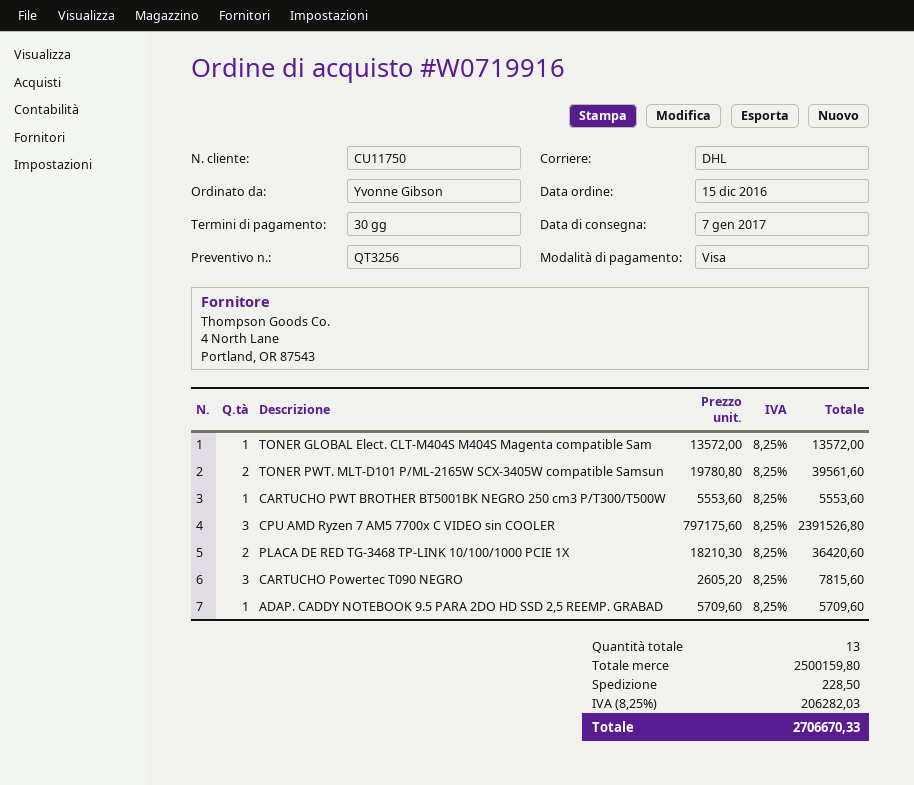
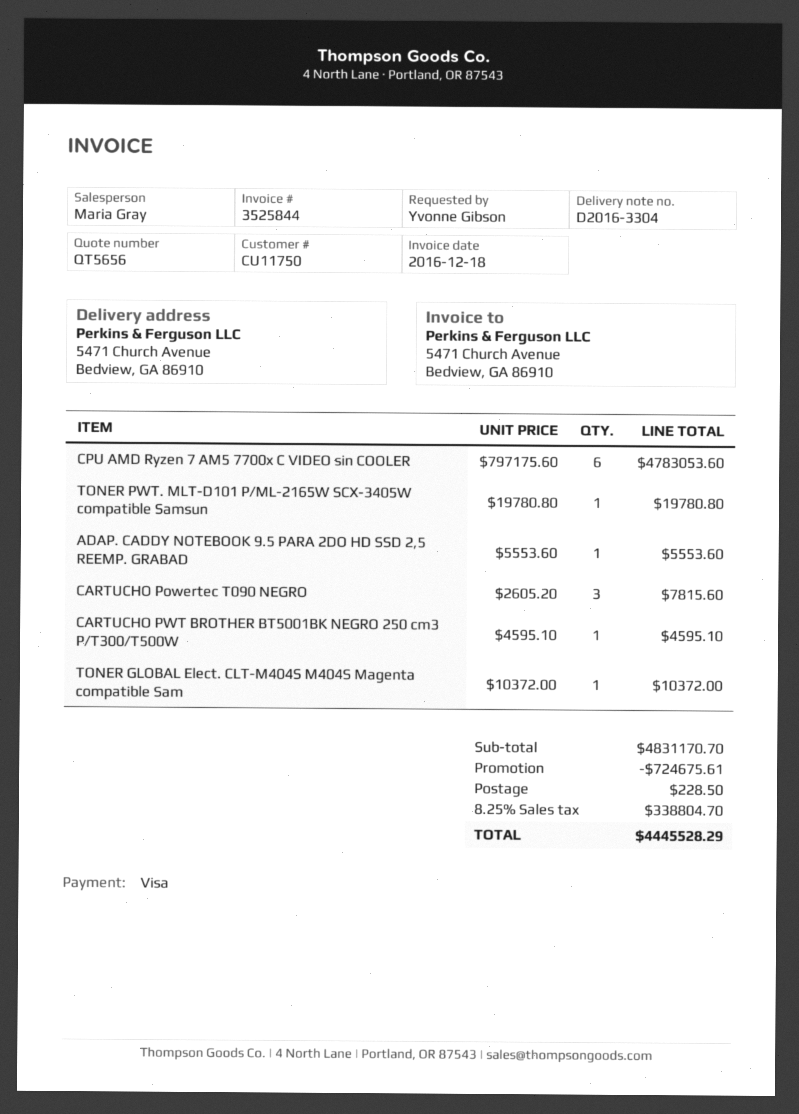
quote number: QT3256 -> QT5656
TONER GLOBAL Elect. CLT-M404S M404S Magenta compatible Sam: 1 x 13572.00 = 13572.00 -> 1 x 10372.00 = 10372.00
TONER PWT. MLT-D101 P/ML-2165W SCX-3405W compatible Samsun: 2 x 19780.80 = 39561.60 -> 1 x 19780.80 = 19780.80
CARTUCHO PWT BROTHER BT5001BK NEGRO 250 cm3 P/T300/T500W: 1 x 5553.60 = 5553.60 -> 1 x 4595.10 = 4595.10
CPU AMD Ryzen 7 AM5 7700x C VIDEO sin COOLER: 3 x 797175.60 = 2391526.80 -> 6 x 797175.60 = 4783053.60
PLACA DE RED TG-3468 TP-LINK 10/100/1000 PCIE 1X: 2 x 18210.30 = 36420.60 -> none
ADAP. CADDY NOTEBOOK 9.5 PARA 2DO HD SSD 2,5 REEMP. GRABAD: 1 x 5709.60 = 5709.60 -> 1 x 5553.60 = 5553.60
subtotal: 2500159.80 -> 4831170.70
discount: none -> 724675.61
tax: 8.25% = 206282.03 -> 8.25% = 338804.70
total: 2706670.33 -> 4445528.29

